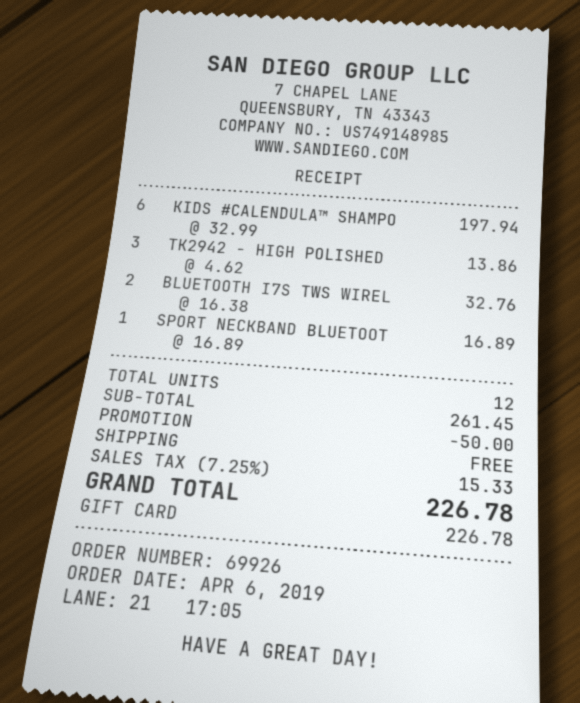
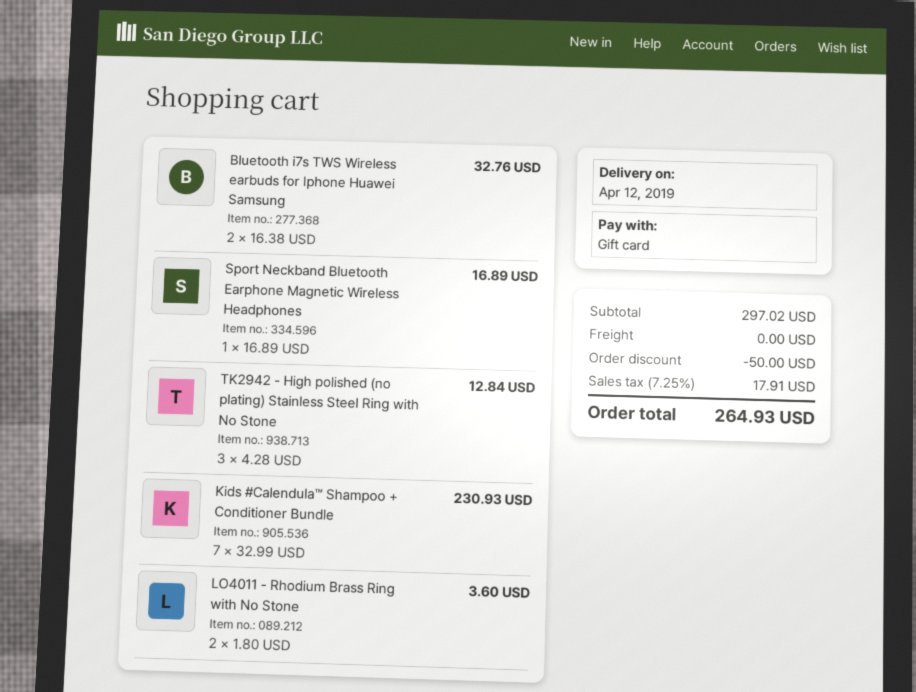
KIDS #CALENDULA™ SHAMPO: 6 x 32.99 = 197.94 -> 7 x 32.99 = 230.93
TK2942 - HIGH POLISHED: 3 x 4.62 = 13.86 -> 3 x 4.28 = 12.84
LO4011 - Rhodium Brass Ring with No Stone: none -> 2 x 1.80 = 3.60
subtotal: 261.45 -> 297.02
tax: 7.25% = 15.33 -> 7.25% = 17.91
total: 226.78 -> 264.93

